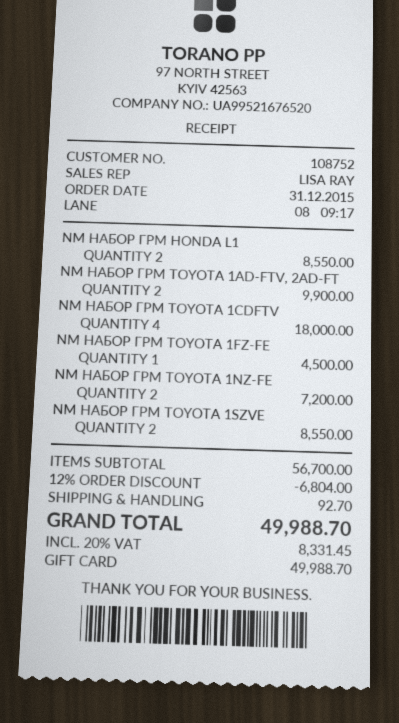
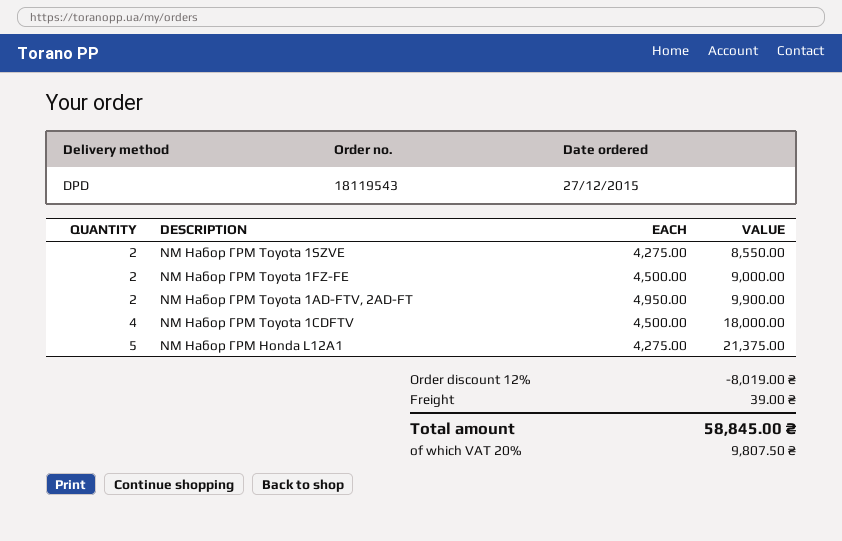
order date: 2015-12-31 -> 2015-12-27
NM НАБОР ГРМ HONDA L1: 2 for 8550.00 -> 5 for 21375.00
NM НАБОР ГРМ TOYOTA 1FZ-FE: 1 for 4500.00 -> 2 for 9000.00
NM НАБОР ГРМ TOYOTA 1NZ-FE: 2 for 7200.00 -> none
discount: 12% = 6804.00 -> 12% = 8019.00
shipping: 92.70 -> 39.00
tax: 20% = 8331.45 -> 20% = 9807.50
total: 49988.70 -> 58845.00

